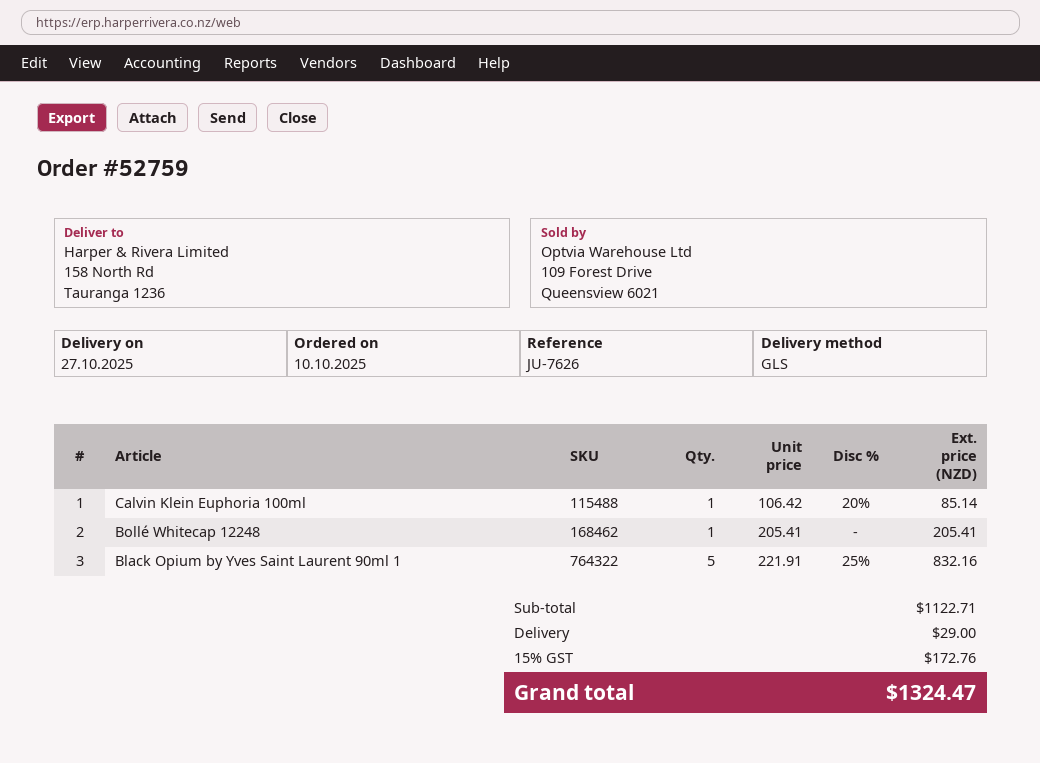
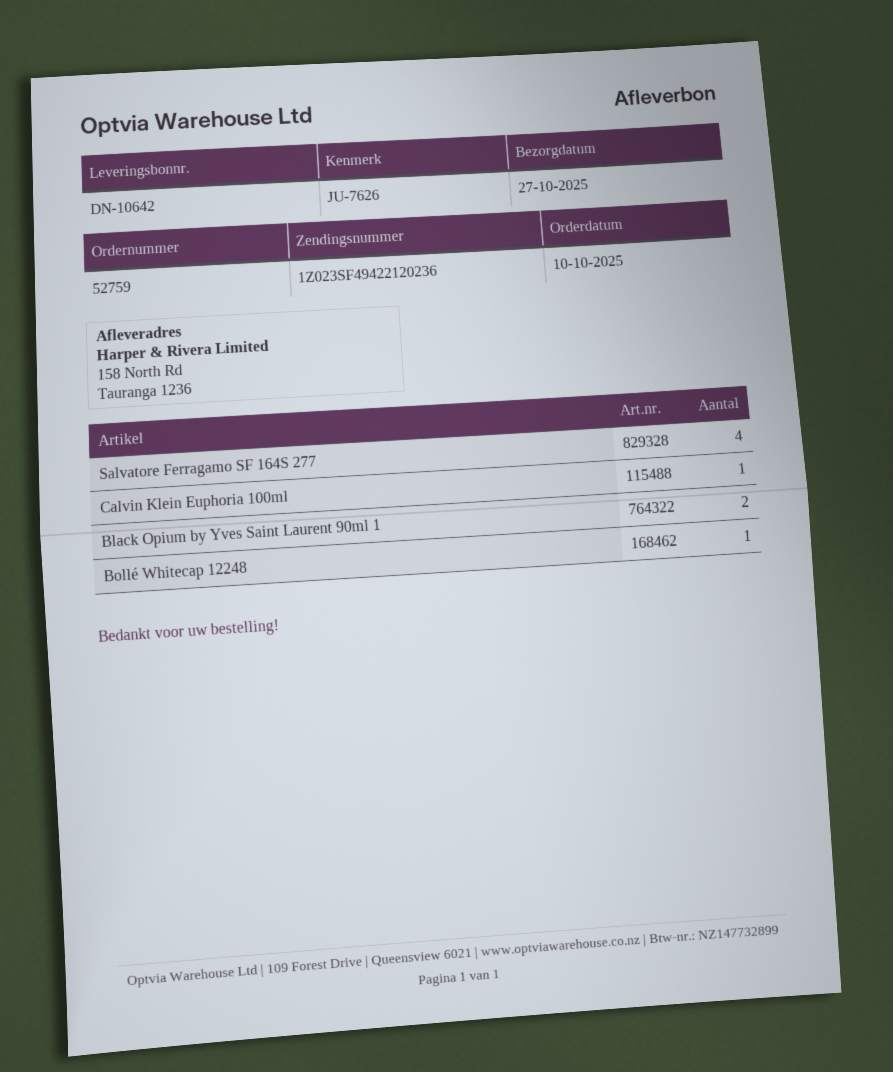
Black Opium by Yves Saint Laurent 90ml 1: 5 -> 2
Salvatore Ferragamo SF 164S 277: none -> 4

